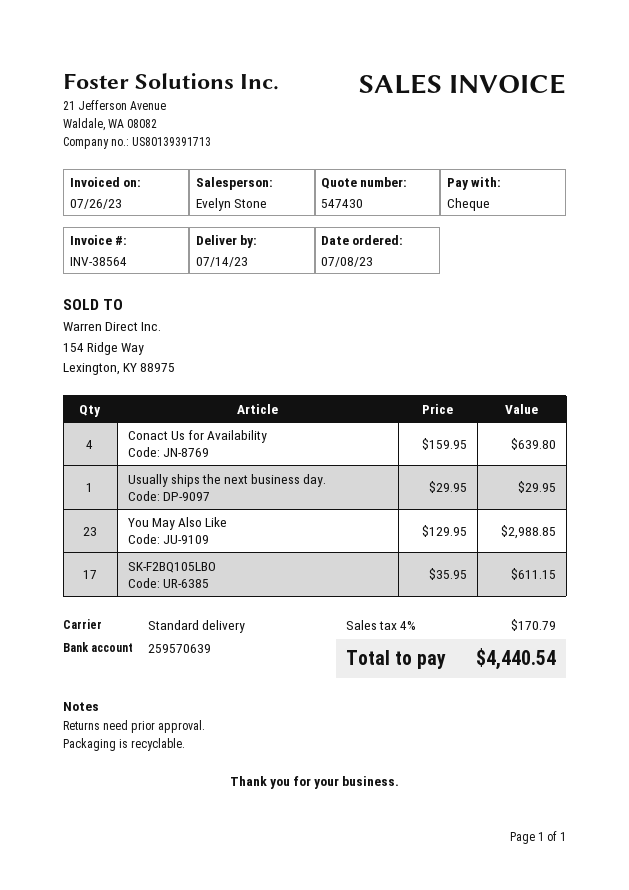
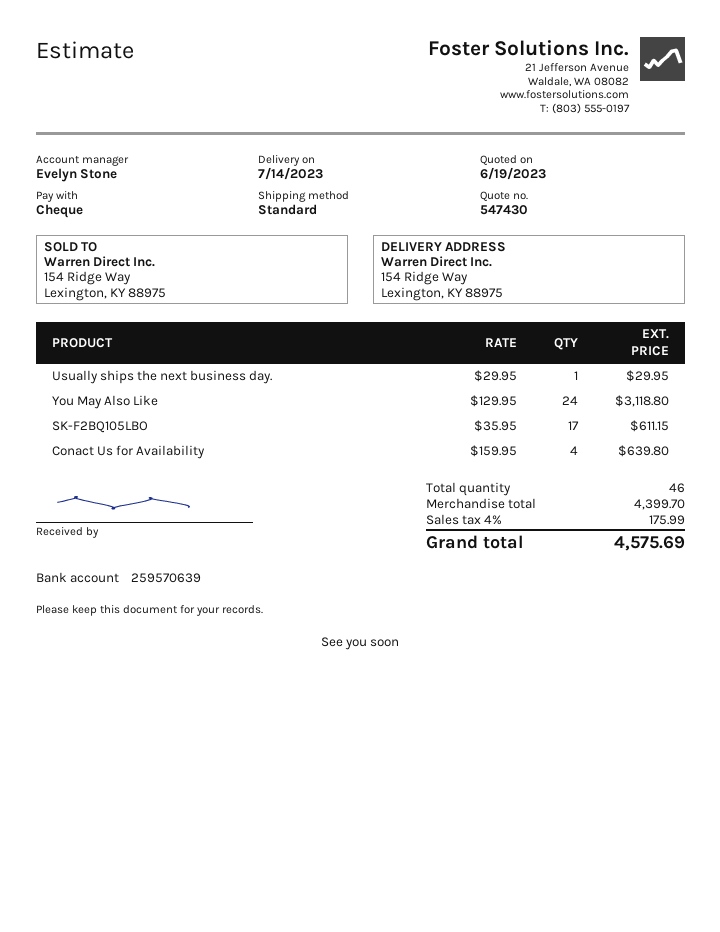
You May Also Like: 23 x 129.95 = 2988.85 -> 24 x 129.95 = 3118.80
tax: 4% = 170.79 -> 4% = 175.99
total: 4440.54 -> 4575.69

